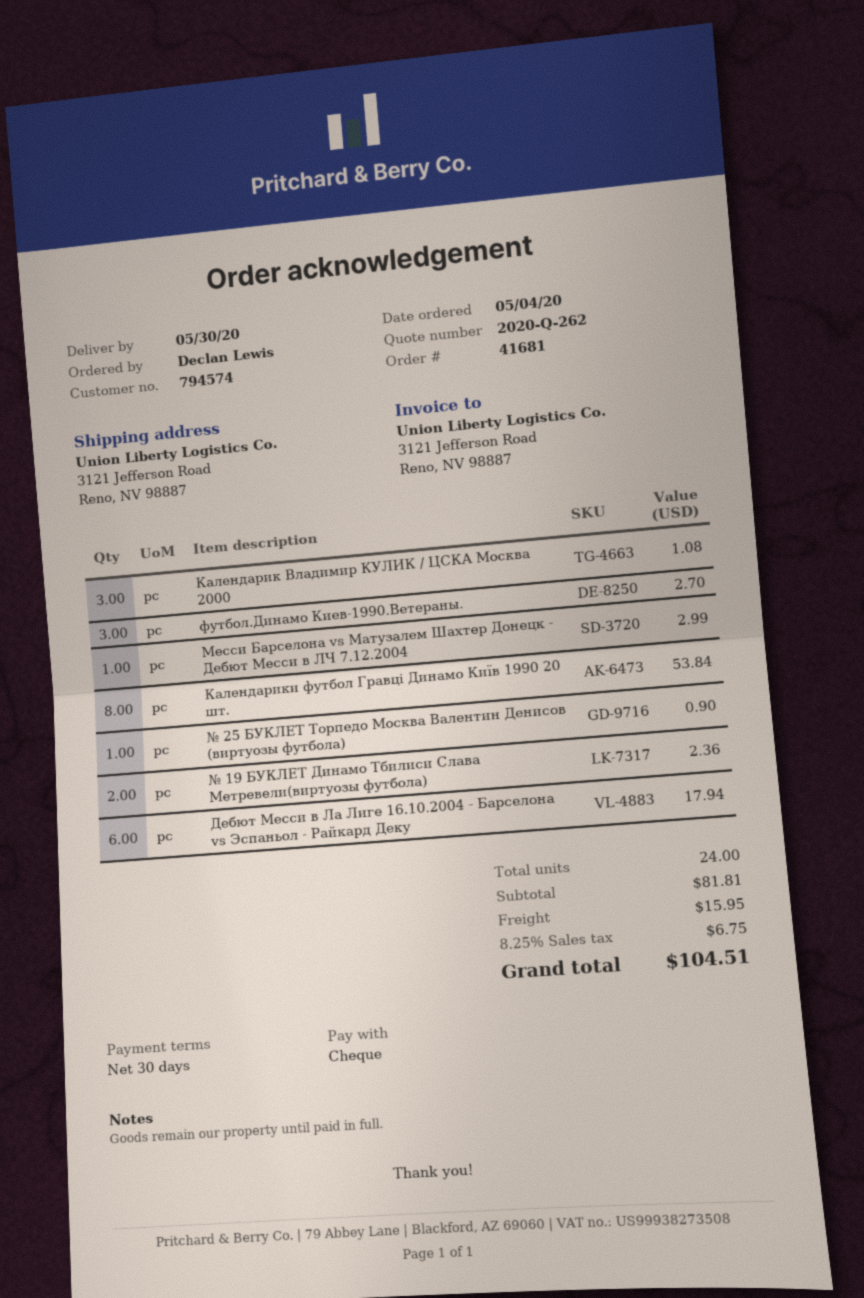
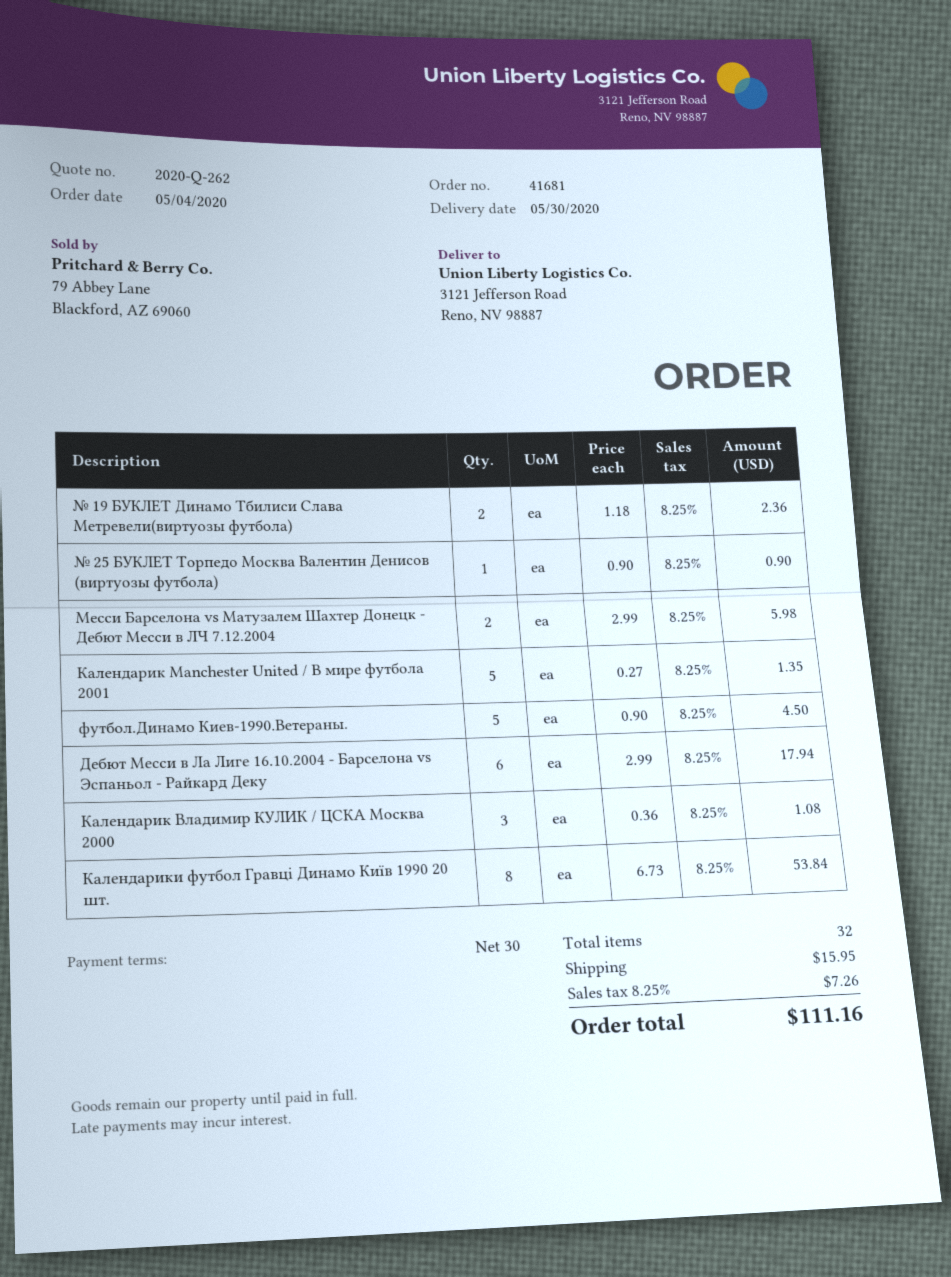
футбол.Динамо Киев-1990.Ветераны.: 3 for 2.70 -> 5 for 4.50
Месси Барселона vs Матузалем Шахтер Донецк - Дебют Месси в ЛЧ 7.12.2004: 1 for 2.99 -> 2 for 5.98
Календарик Manchester United / В мире футбола 2001: none -> 5 for 1.35
total quantity: 24 -> 32
tax: 8.25% = 6.75 -> 8.25% = 7.26
total: 104.51 -> 111.16

